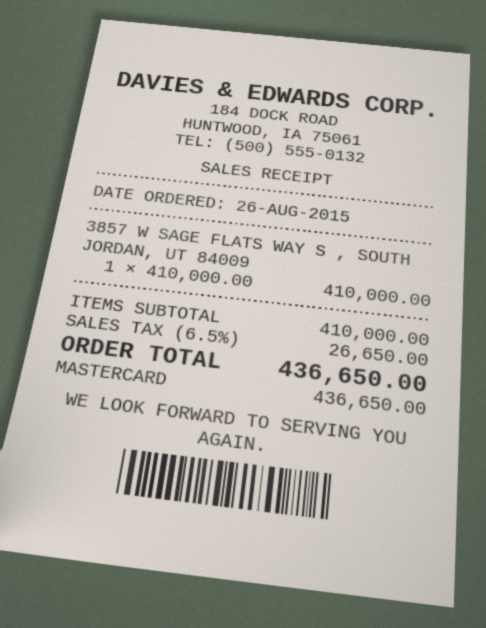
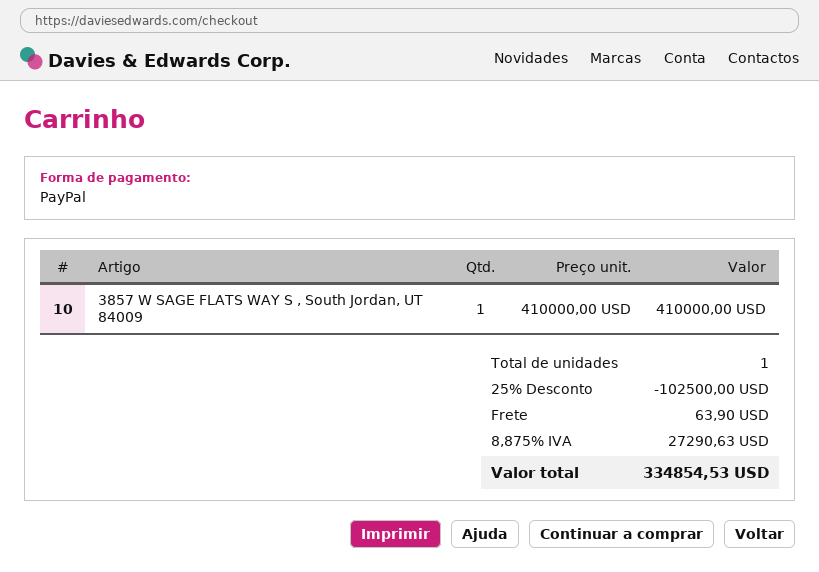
payment method: Mastercard -> PayPal
discount: none -> 25% = 102500.00
shipping: none -> 63.90
tax: 6.5% = 26650.00 -> 8.875% = 27290.63
total: 436650.00 -> 334854.53

